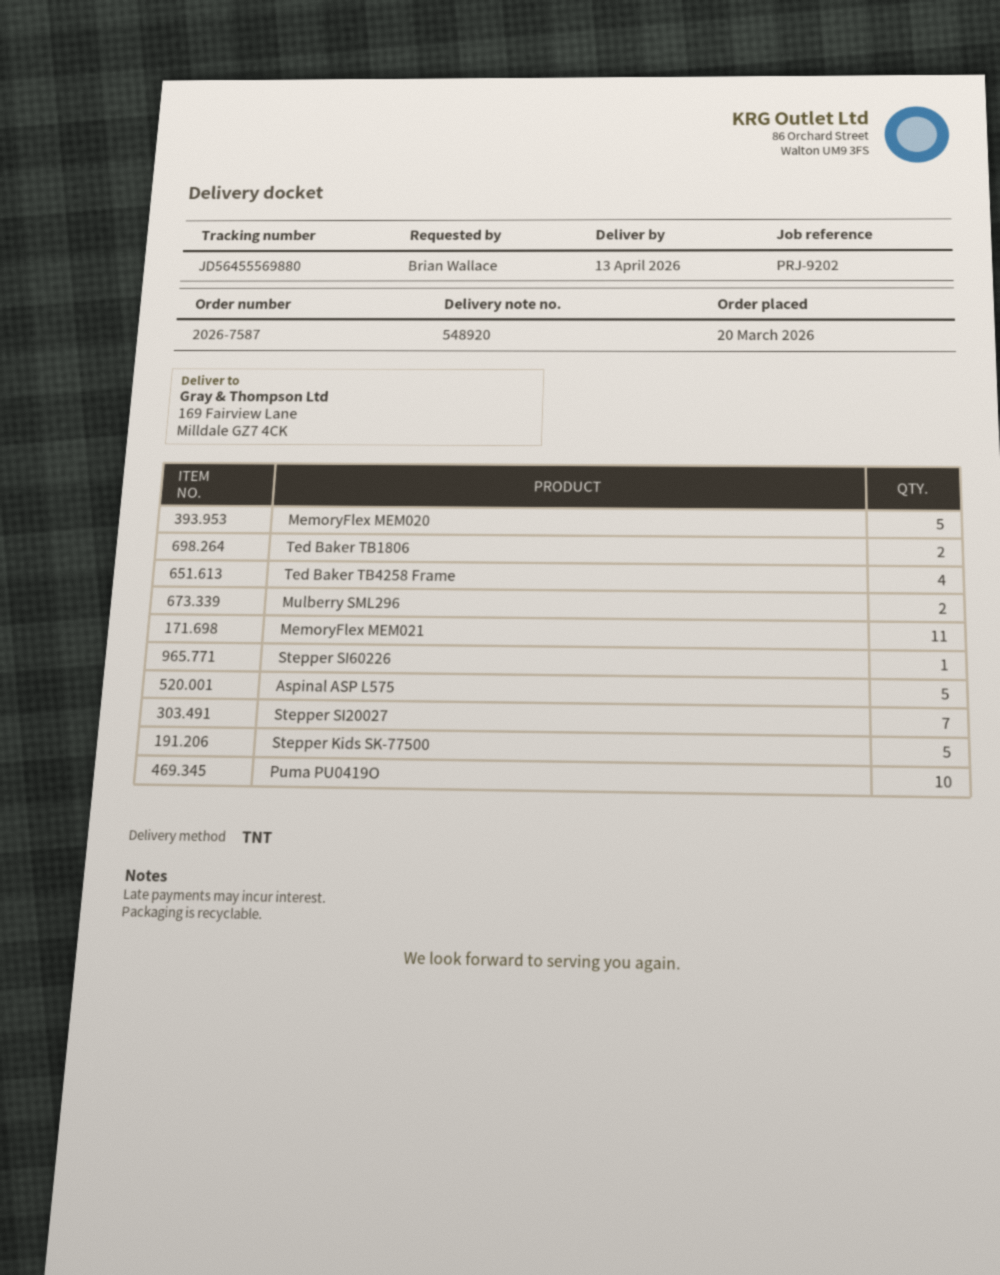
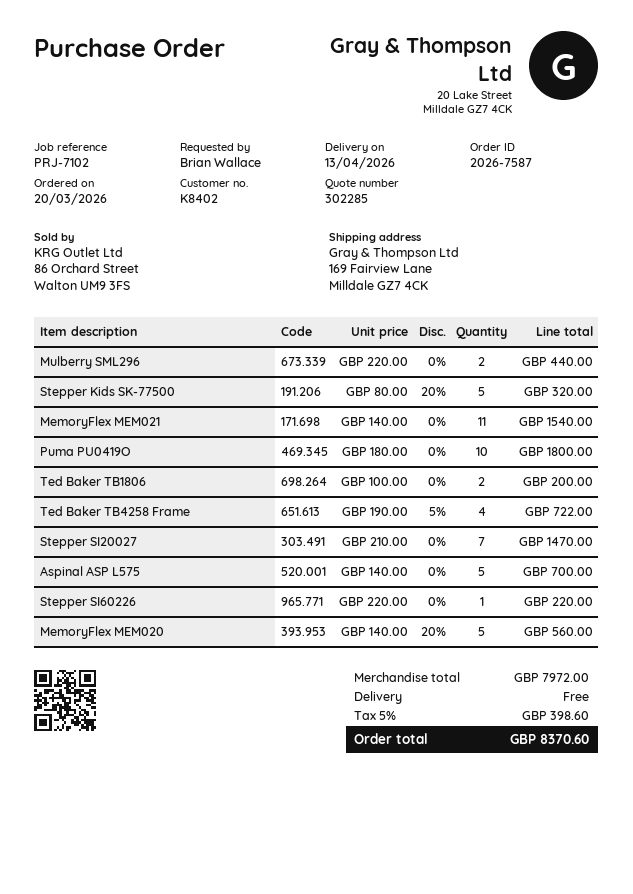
reference: PRJ-9202 -> PRJ-7102

